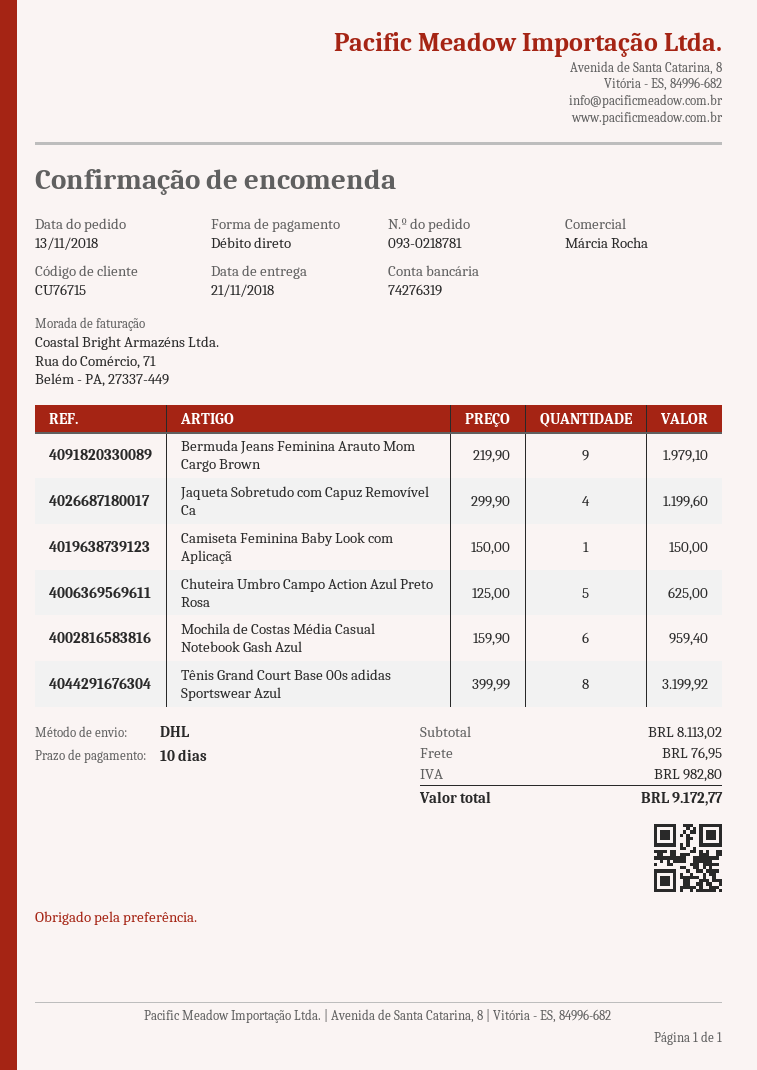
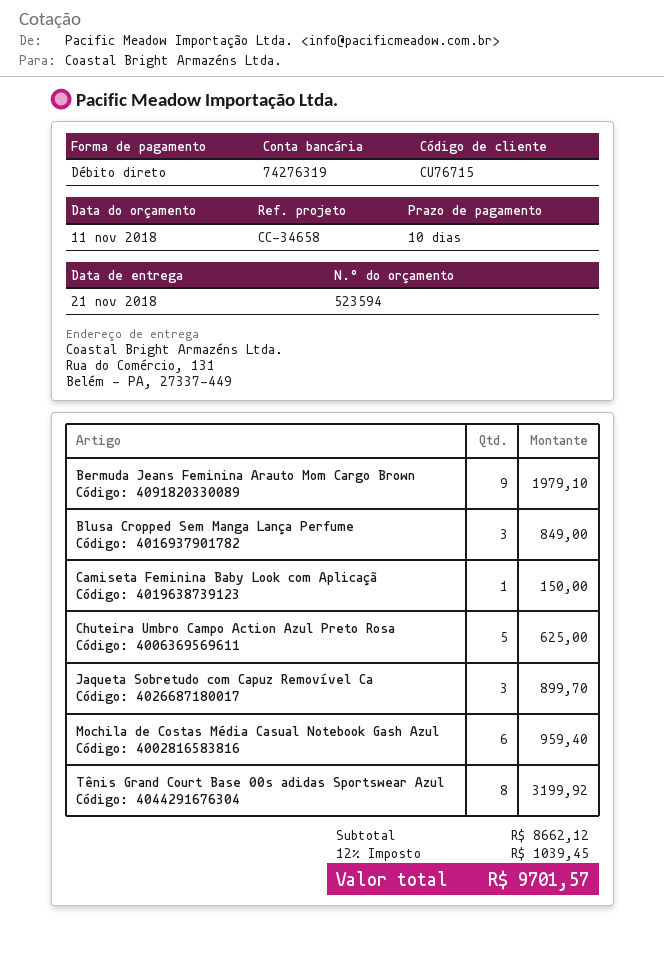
Jaqueta Sobretudo com Capuz Removível Ca: 4 for 1199.60 -> 3 for 899.70
Blusa Cropped Sem Manga Lança Perfume: none -> 3 for 849.00
subtotal: 8113.02 -> 8662.12
shipping: 76.95 -> none
tax: 982.80 -> 1039.45
total: 9172.77 -> 9701.57

